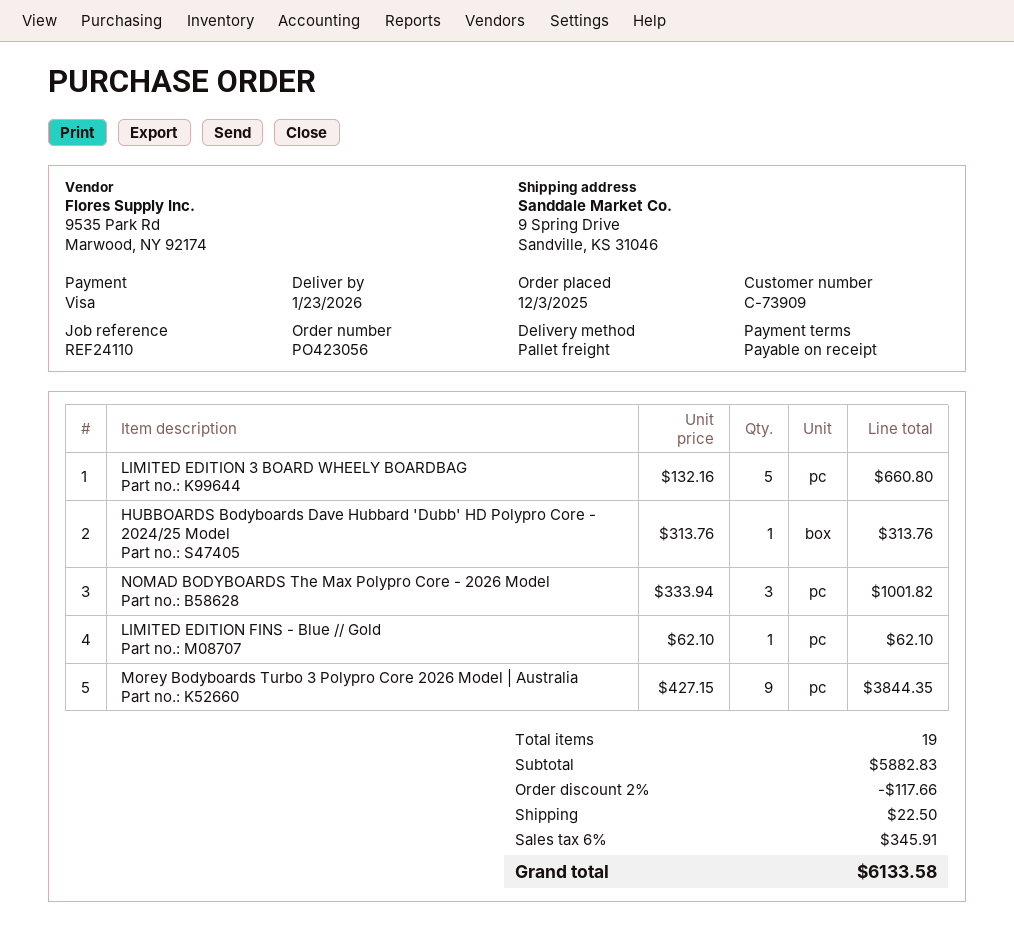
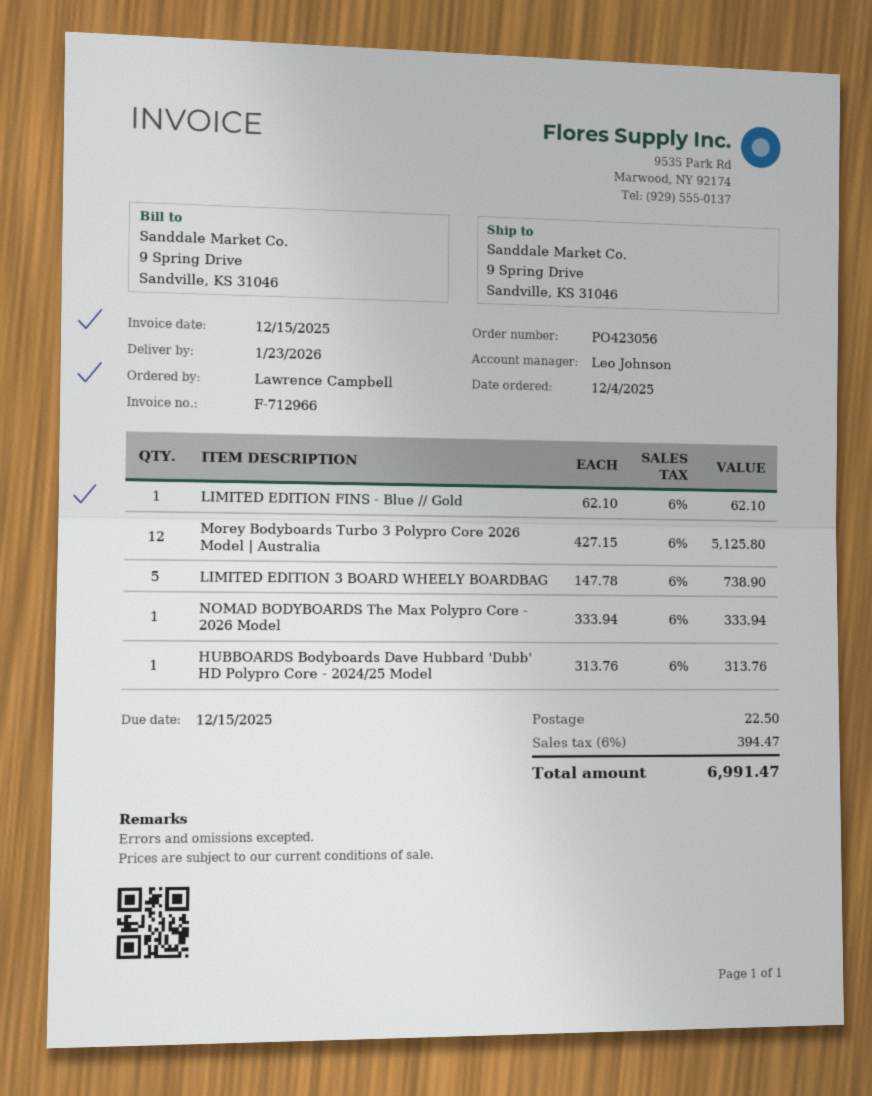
order date: 2025-12-03 -> 2025-12-04
LIMITED EDITION 3 BOARD WHEELY BOARDBAG: 5 x 132.16 = 660.80 -> 5 x 147.78 = 738.90
NOMAD BODYBOARDS The Max Polypro Core - 2026 Model: 3 x 333.94 = 1001.82 -> 1 x 333.94 = 333.94
Morey Bodyboards Turbo 3 Polypro Core 2026 Model | Australia: 9 x 427.15 = 3844.35 -> 12 x 427.15 = 5125.80
discount: 2% = 117.66 -> none
tax: 6% = 345.91 -> 6% = 394.47
total: 6133.58 -> 6991.47

